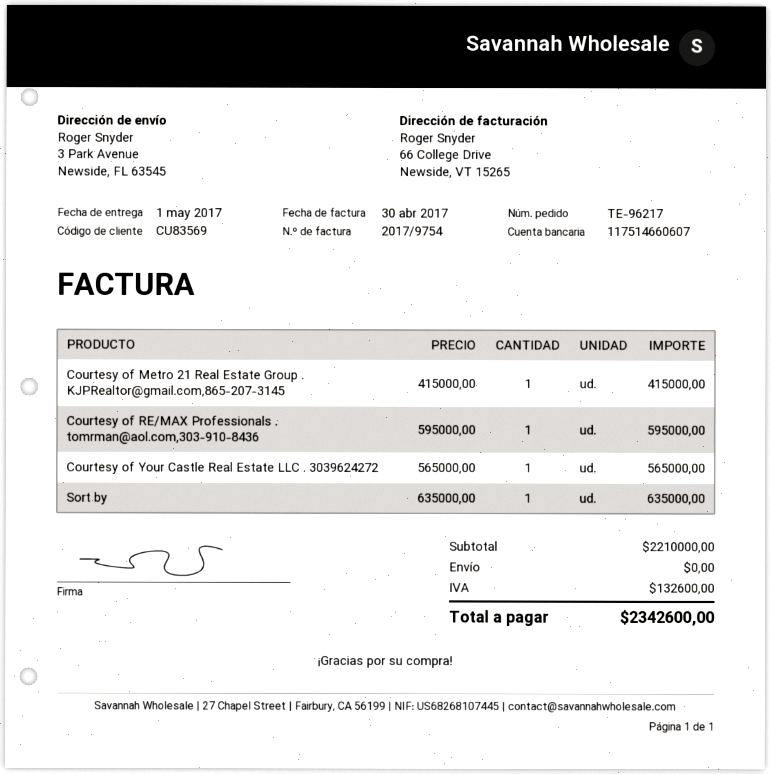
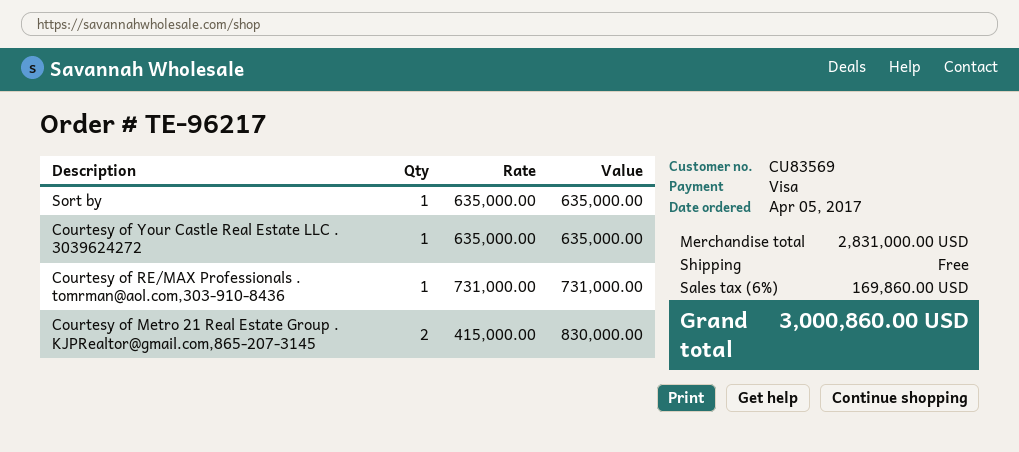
Courtesy of Metro 21 Real Estate Group . KJPRealtor@gmail.com,865-207-3145: 1 x 415000.00 = 415000.00 -> 2 x 415000.00 = 830000.00
Courtesy of RE/MAX Professionals . tomrman@aol.com,303-910-8436: 1 x 595000.00 = 595000.00 -> 1 x 731000.00 = 731000.00
Courtesy of Your Castle Real Estate LLC . 3039624272: 1 x 565000.00 = 565000.00 -> 1 x 635000.00 = 635000.00
subtotal: 2210000.00 -> 2831000.00
tax: 132600.00 -> 169860.00
total: 2342600.00 -> 3000860.00

